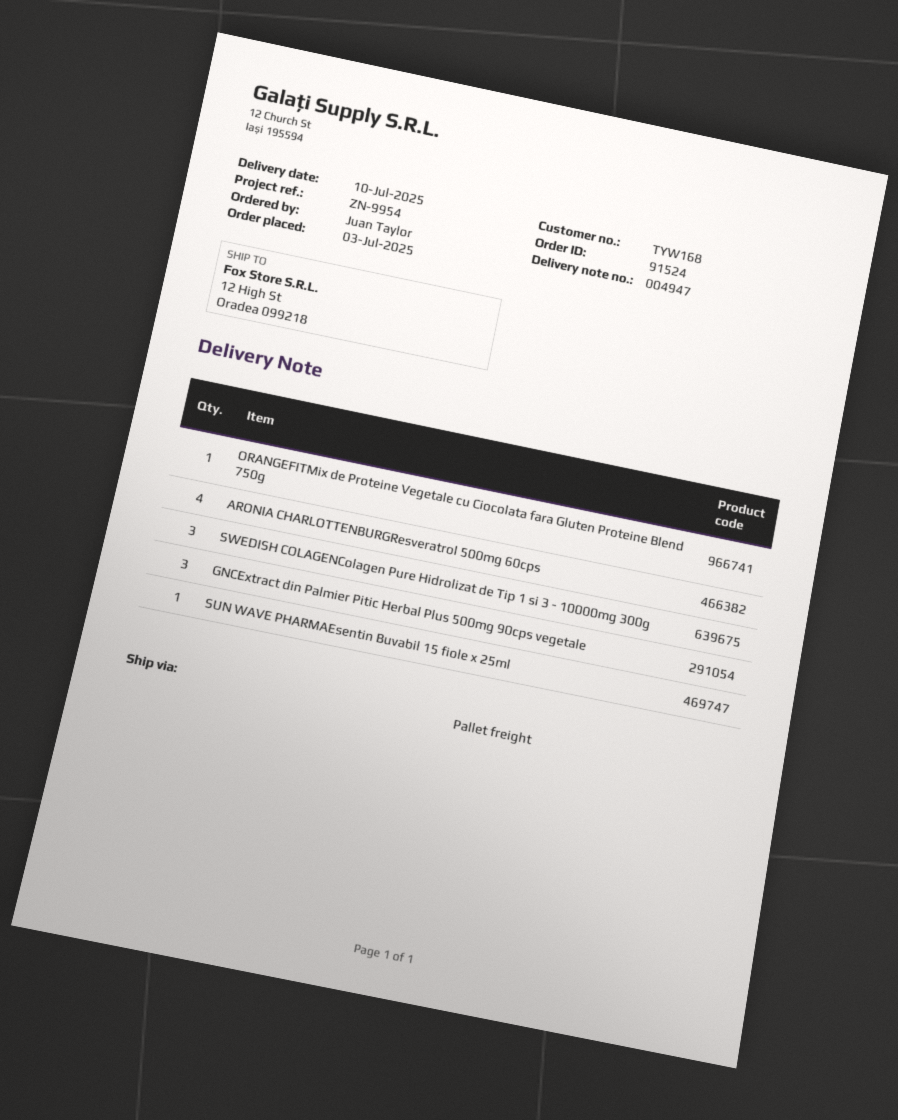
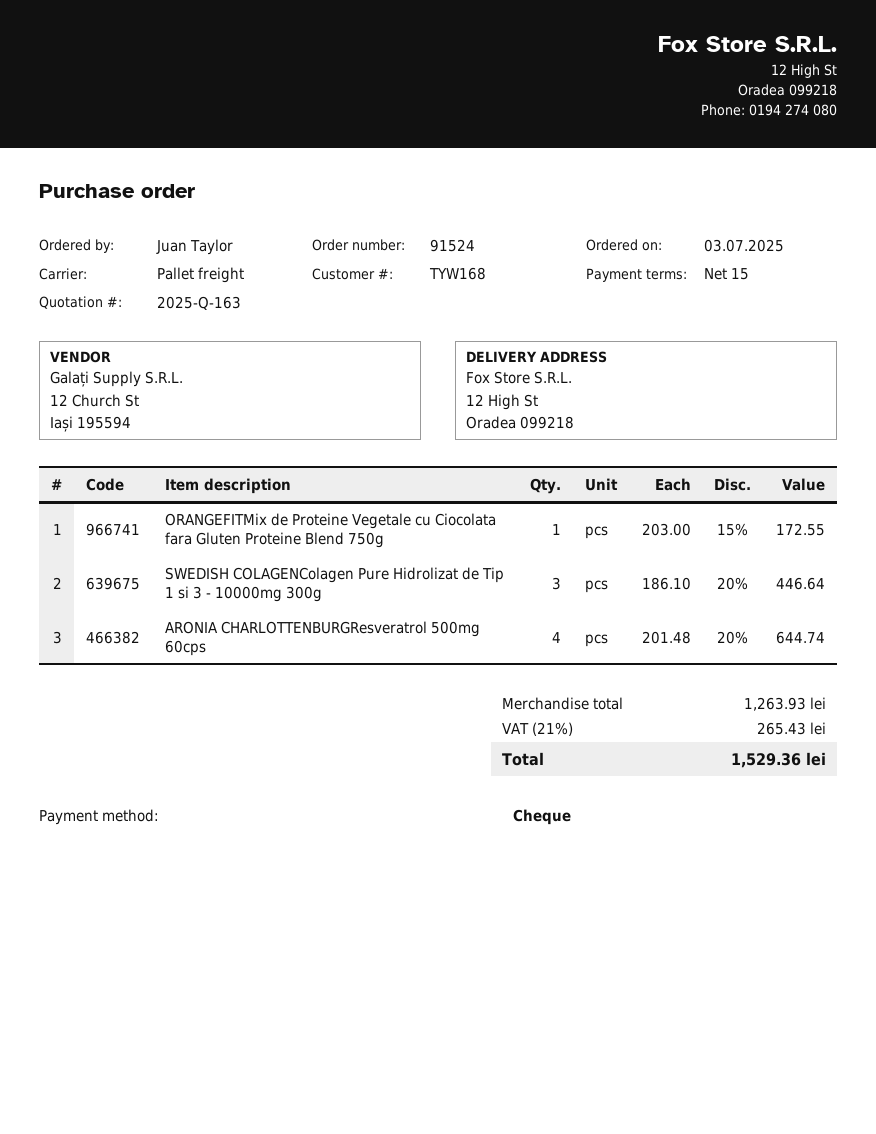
GNCExtract din Palmier Pitic Herbal Plus 500mg 90cps vegetale: 3 -> none
SUN WAVE PHARMAEsentin Buvabil 15 fiole x 25ml: 1 -> none

